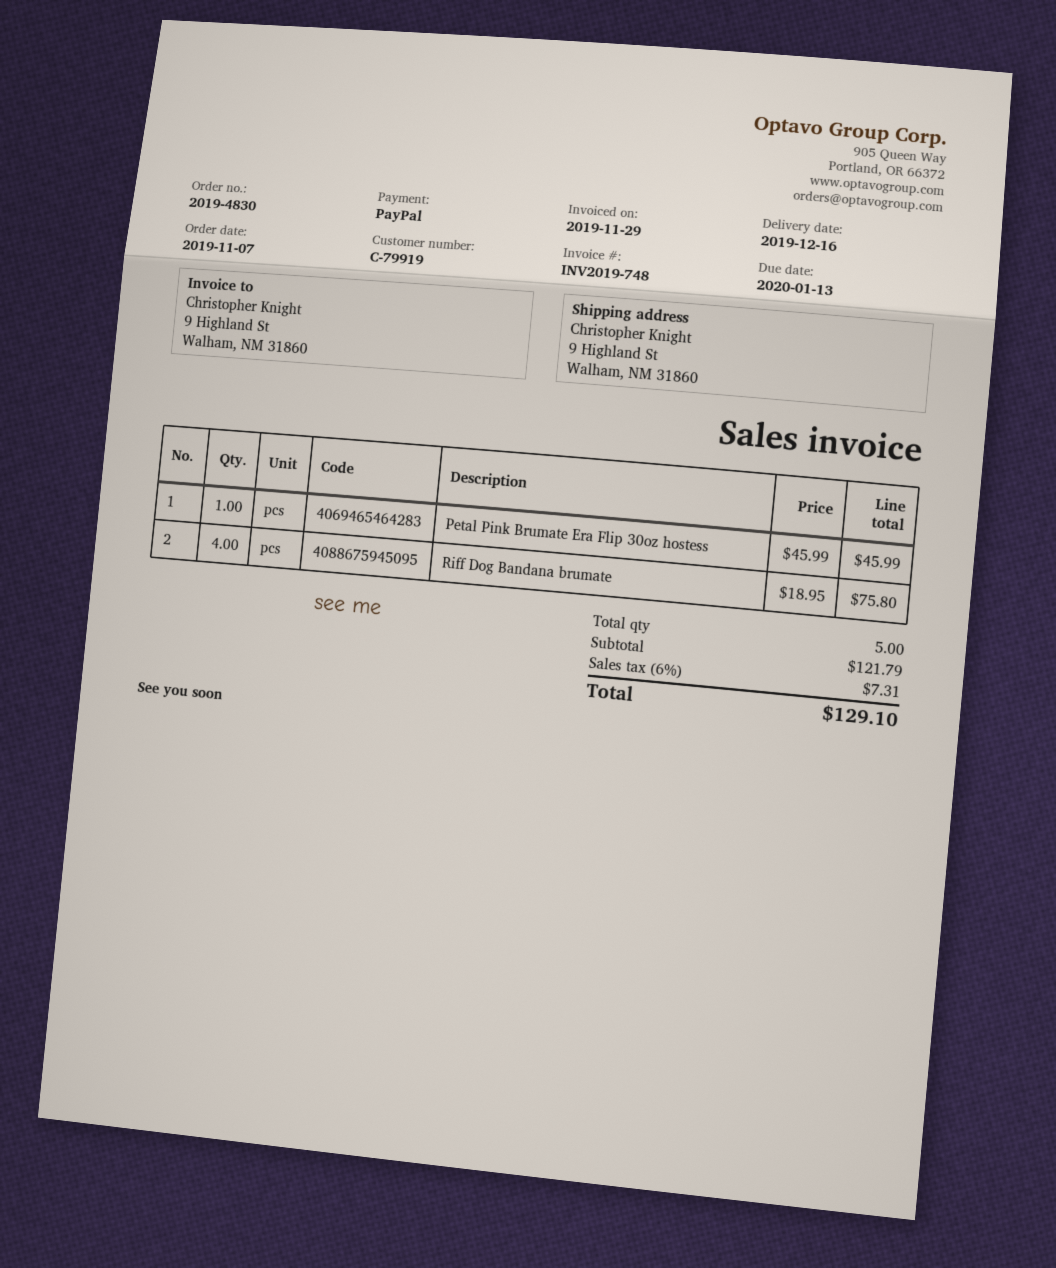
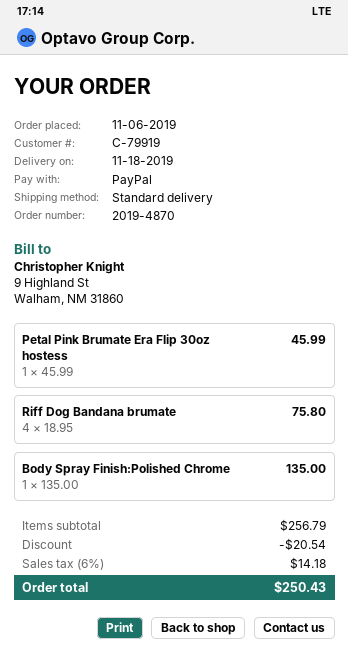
order number: 2019-4830 -> 2019-4870
order date: 2019-11-07 -> 2019-11-06
delivery date: 2019-12-16 -> 2019-11-18
Body Spray Finish:Polished Chrome: none -> 1 x 135.00 = 135.00
subtotal: 121.79 -> 256.79
discount: none -> 20.54
tax: 6% = 7.31 -> 6% = 14.18
total: 129.10 -> 250.43

